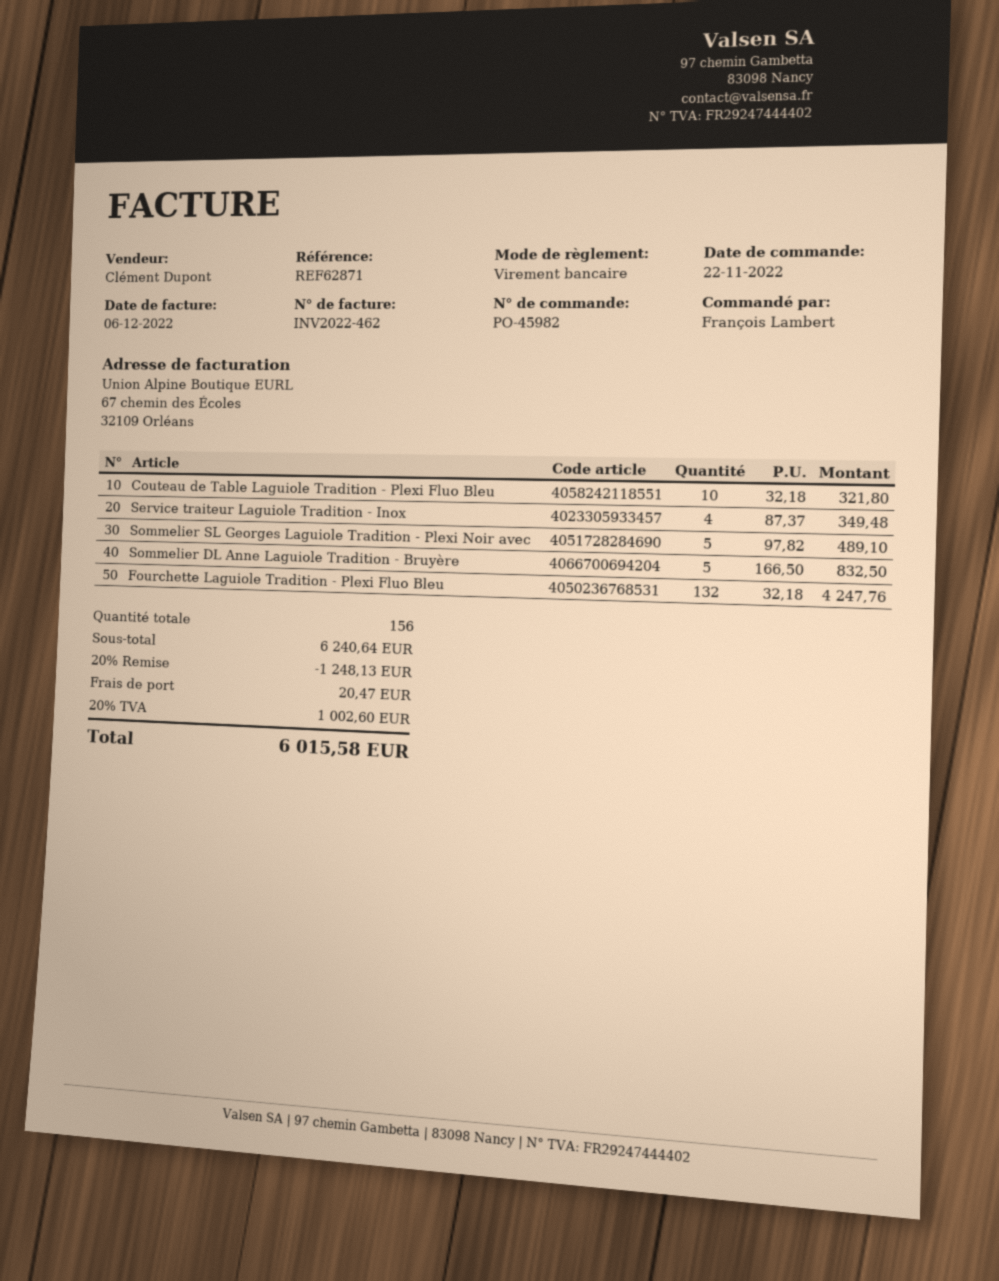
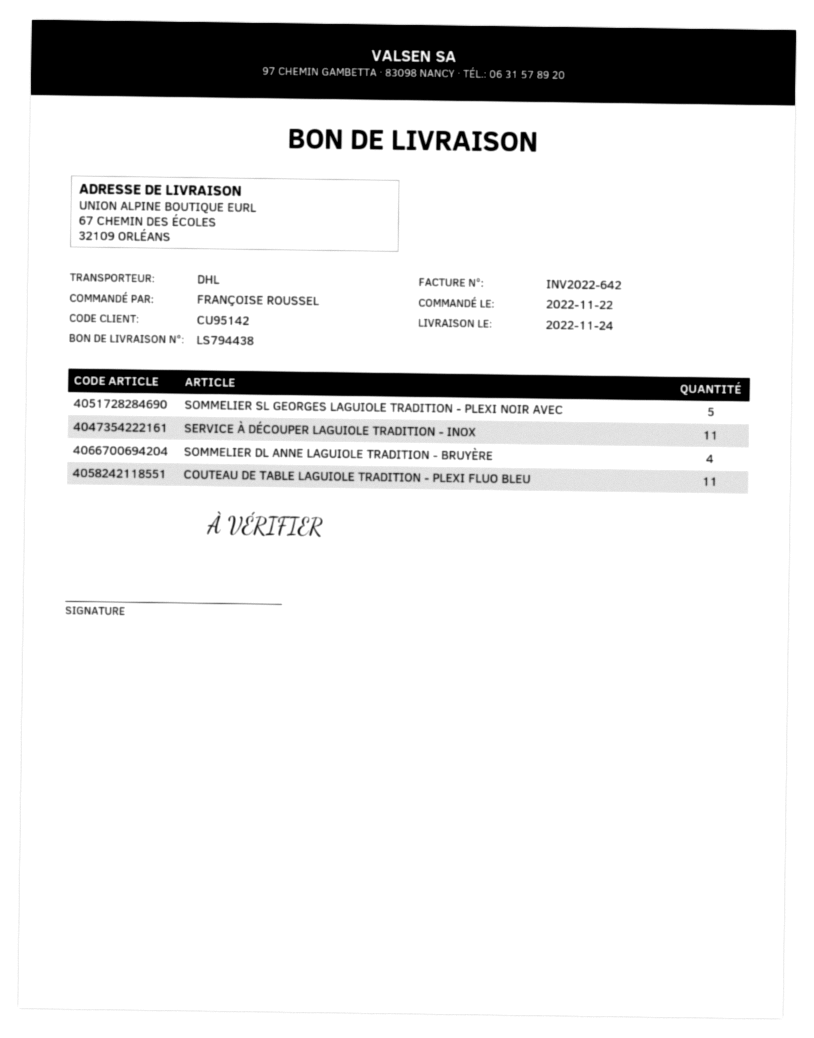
invoice number: INV2022-462 -> INV2022-642
ordered by: François Lambert -> FRANÇOISE ROUSSEL
Couteau de Table Laguiole Tradition - Plexi Fluo Bleu: 10 -> 11
Service traiteur Laguiole Tradition - Inox: 4 -> none
Sommelier DL Anne Laguiole Tradition - Bruyère: 5 -> 4
Fourchette Laguiole Tradition - Plexi Fluo Bleu: 132 -> none
SERVICE À DÉCOUPER LAGUIOLE TRADITION - INOX: none -> 11

